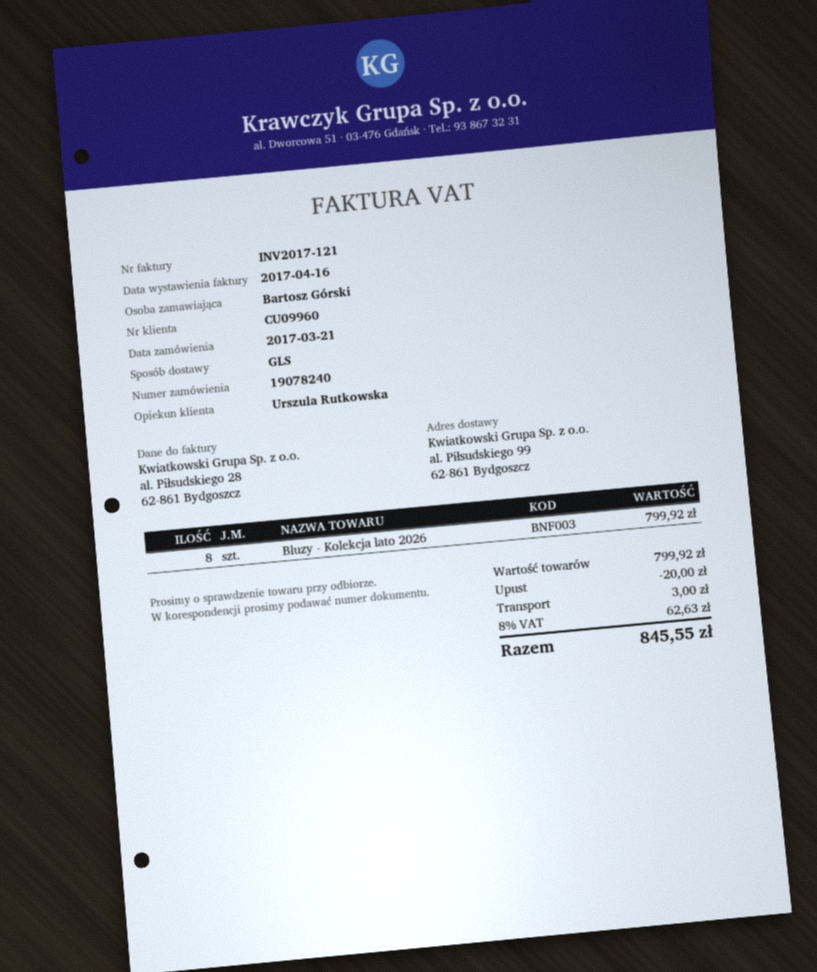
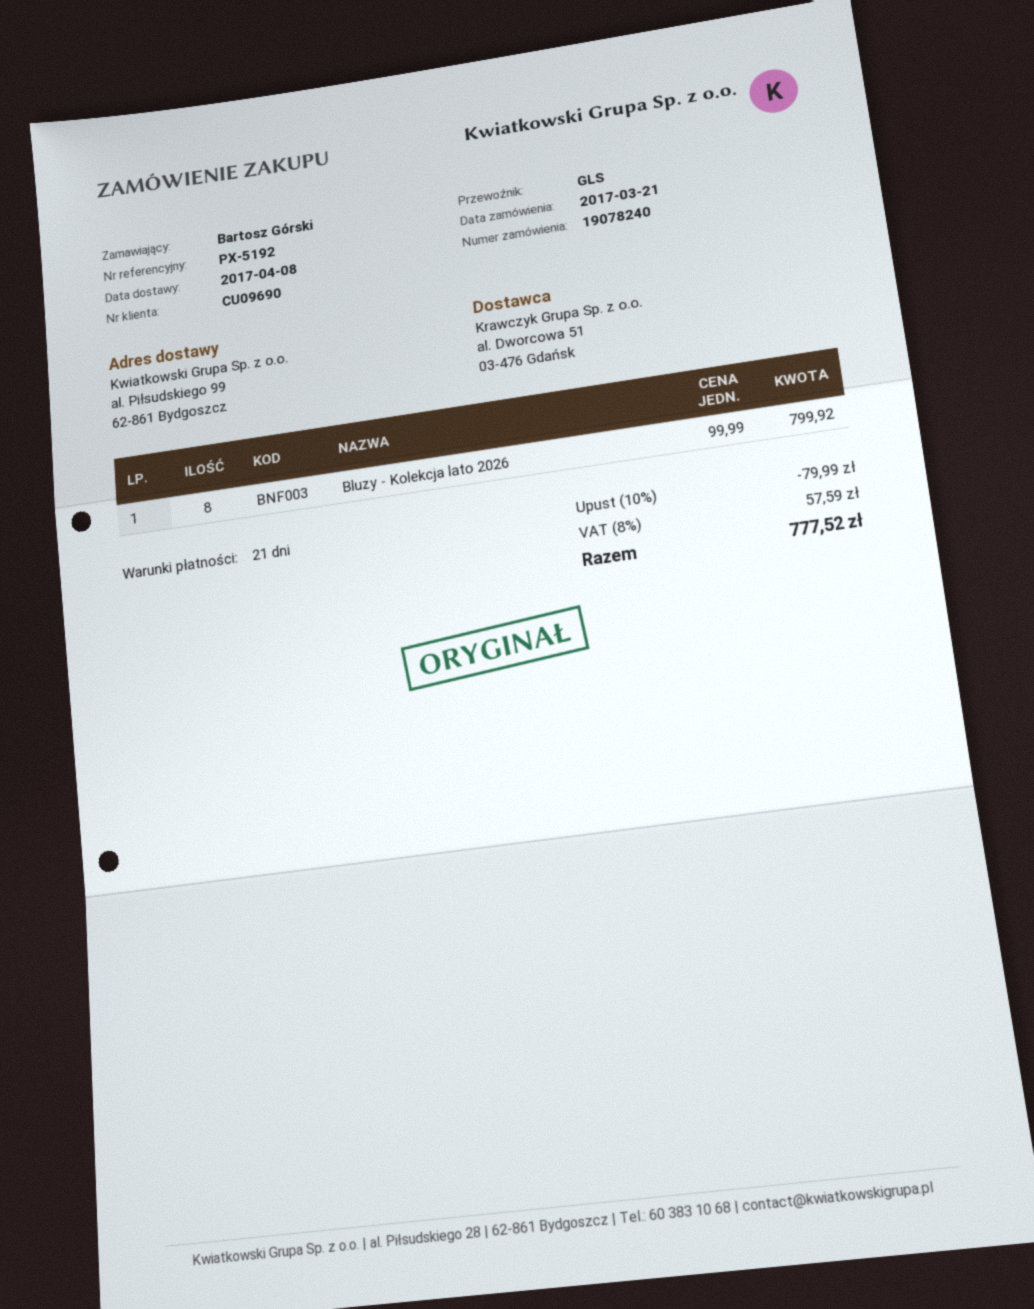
customer number: CU09960 -> CU09690
discount: 20.00 -> 79.99
shipping: 3.00 -> none
tax: 8% = 62.63 -> 8% = 57.59
total: 845.55 -> 777.52

